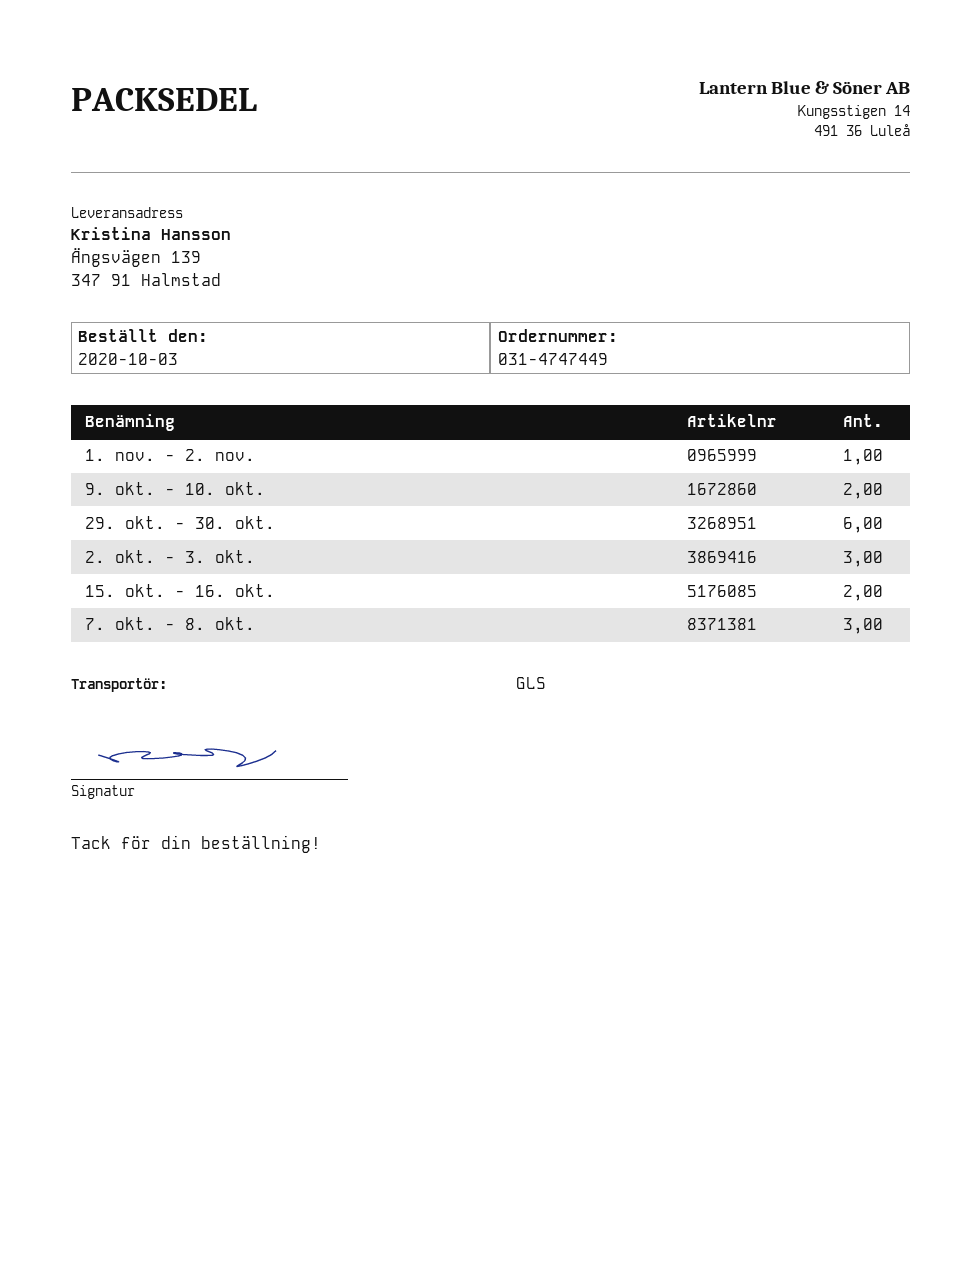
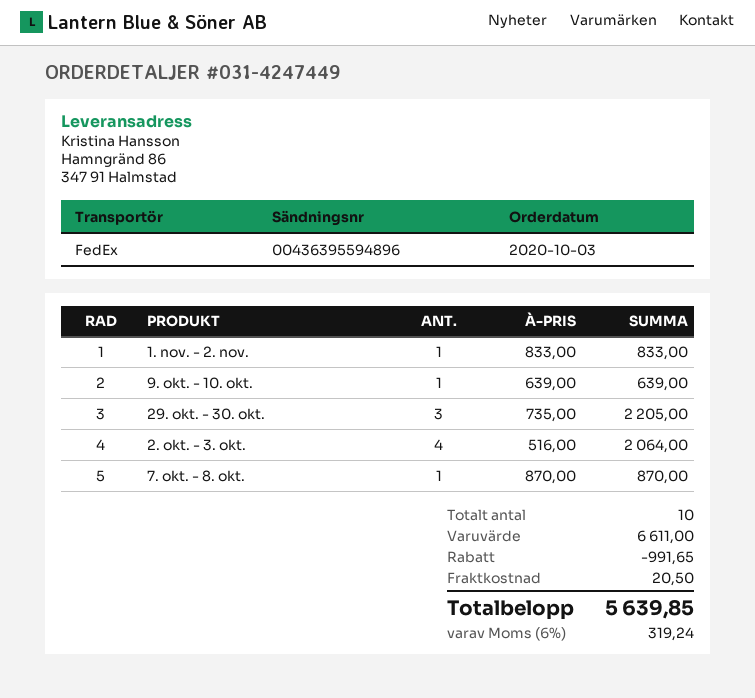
order number: 031-4747449 -> 031-4247449
shipping method: GLS -> FedEx
ship to: Ängsvägen 139, 347 91 Halmstad -> Hamngränd 86, 347 91 Halmstad
9. okt. - 10. okt.: 2 -> 1
29. okt. - 30. okt.: 6 -> 3
2. okt. - 3. okt.: 3 -> 4
15. okt. - 16. okt.: 2 -> none
7. okt. - 8. okt.: 3 -> 1

